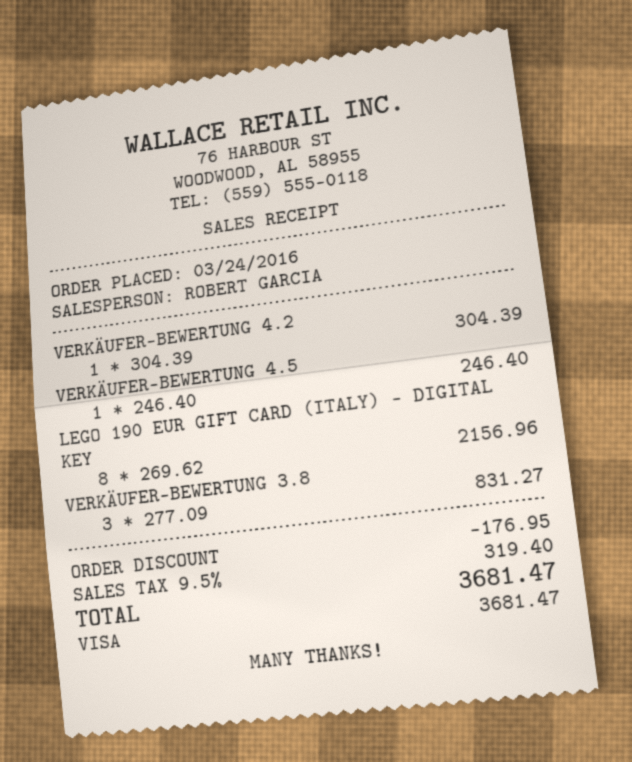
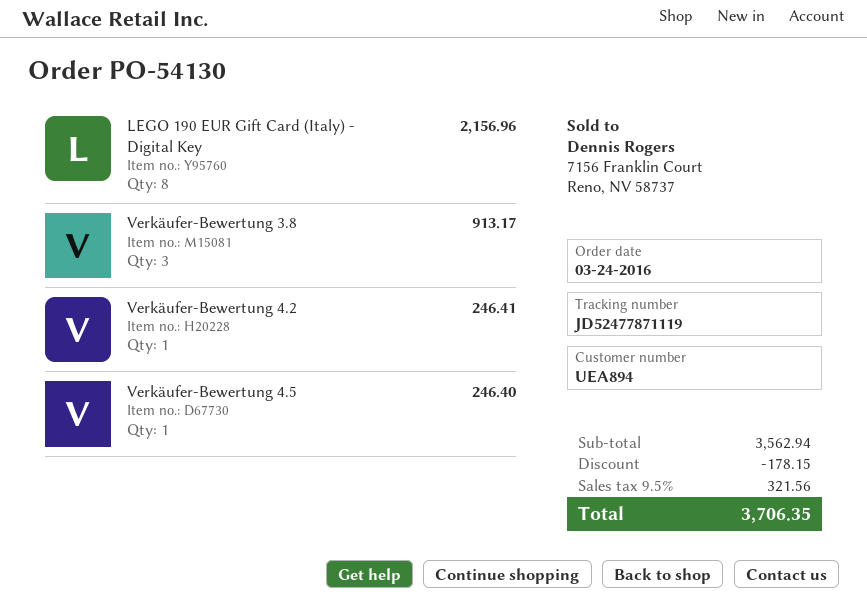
VERKÄUFER-BEWERTUNG 4.2: 1 for 304.39 -> 1 for 246.41
VERKÄUFER-BEWERTUNG 3.8: 3 for 831.27 -> 3 for 913.17
discount: 176.95 -> 178.15
tax: 9.5% = 319.40 -> 9.5% = 321.56
total: 3681.47 -> 3706.35

